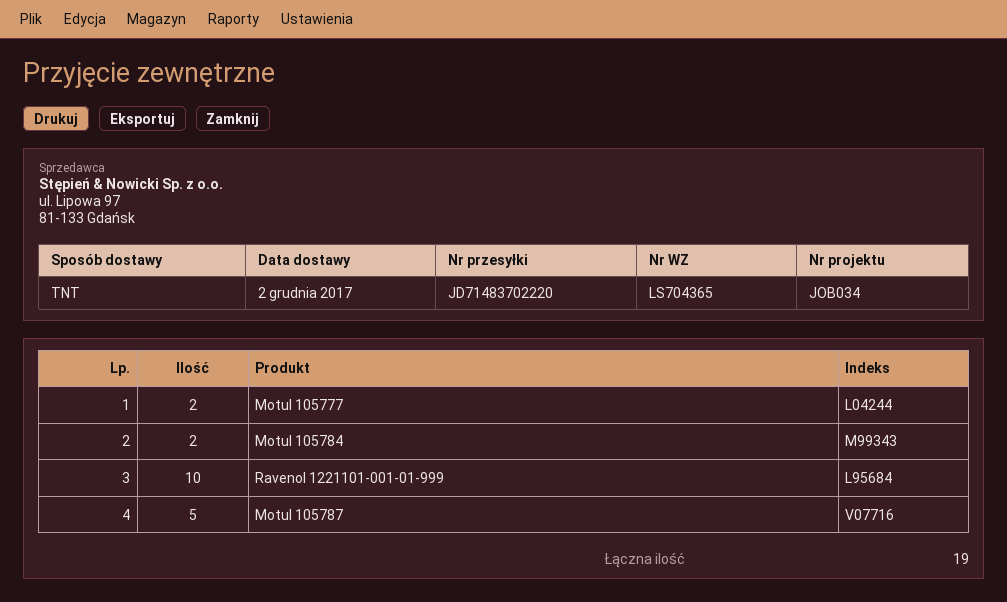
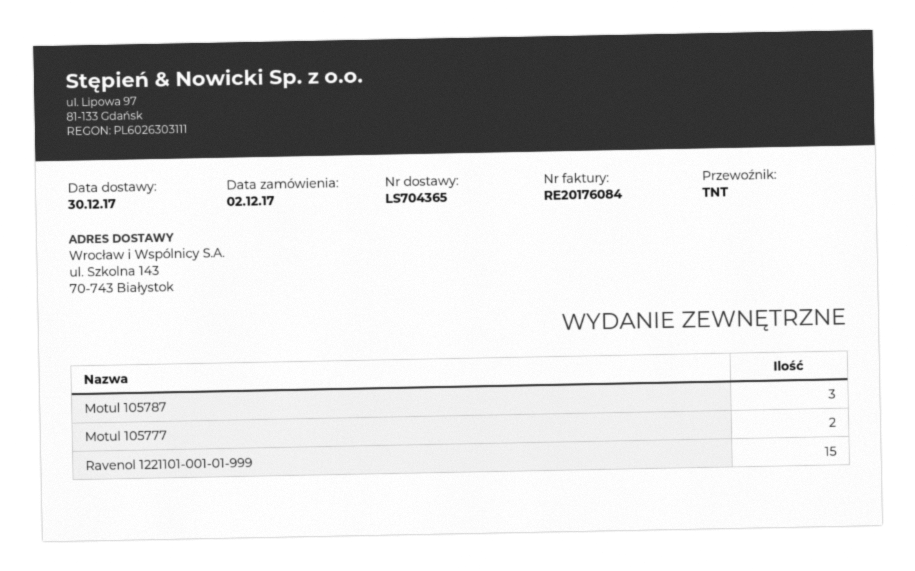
delivery date: 2017-12-02 -> 2017-12-30
Motul 105784: 2 -> none
Ravenol 1221101-001-01-999: 10 -> 15
Motul 105787: 5 -> 3

